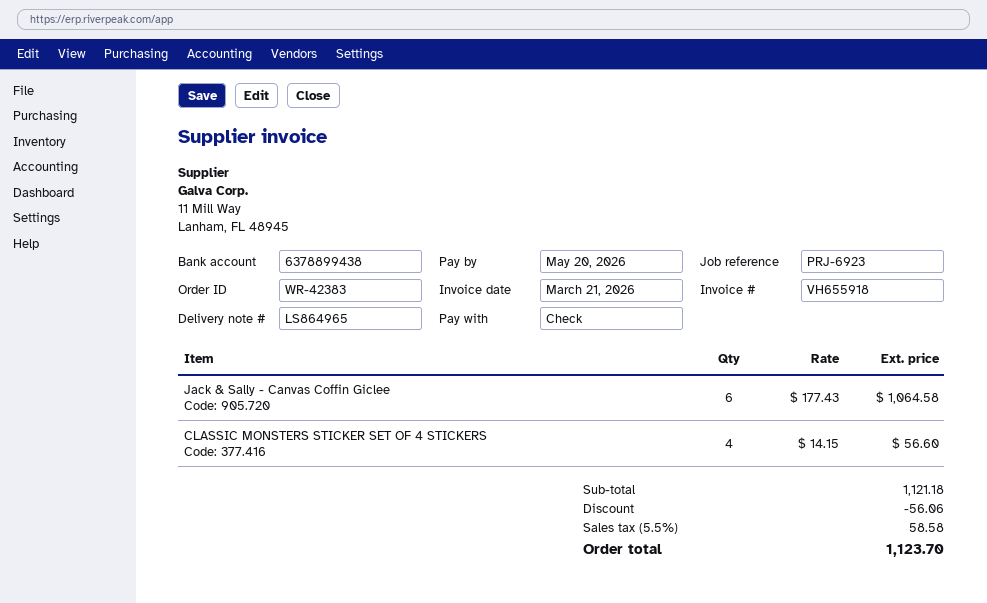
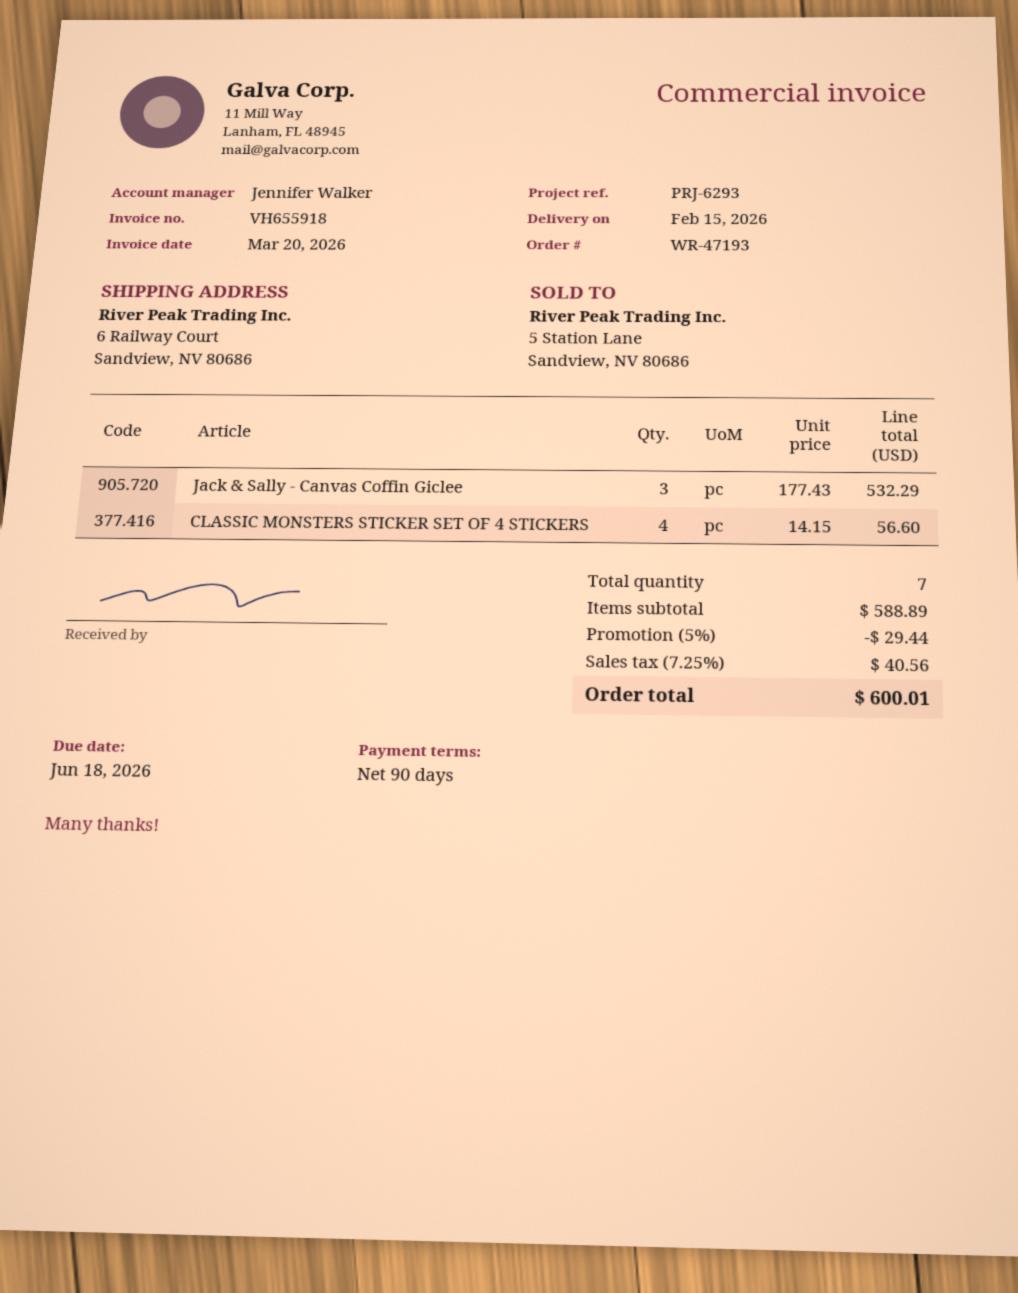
order number: WR-42383 -> WR-47193
invoice date: 2026-03-21 -> 2026-03-20
due date: 2026-05-20 -> 2026-06-18
reference: PRJ-6923 -> PRJ-6293
Jack & Sally - Canvas Coffin Giclee: 6 x 177.43 = 1064.58 -> 3 x 177.43 = 532.29
subtotal: 1121.18 -> 588.89
discount: 56.06 -> 29.44
tax: 5.5% = 58.58 -> 7.25% = 40.56
total: 1123.70 -> 600.01

